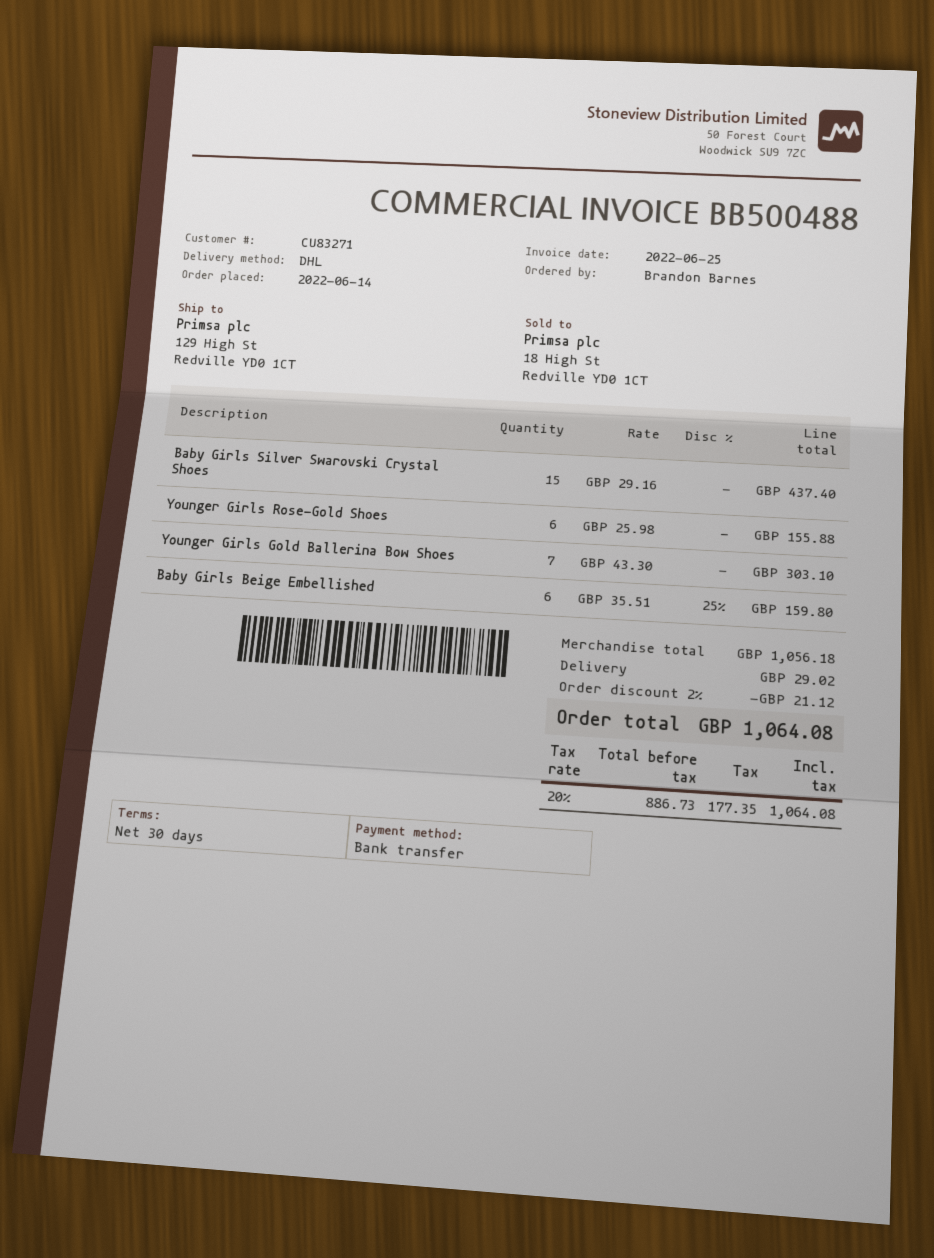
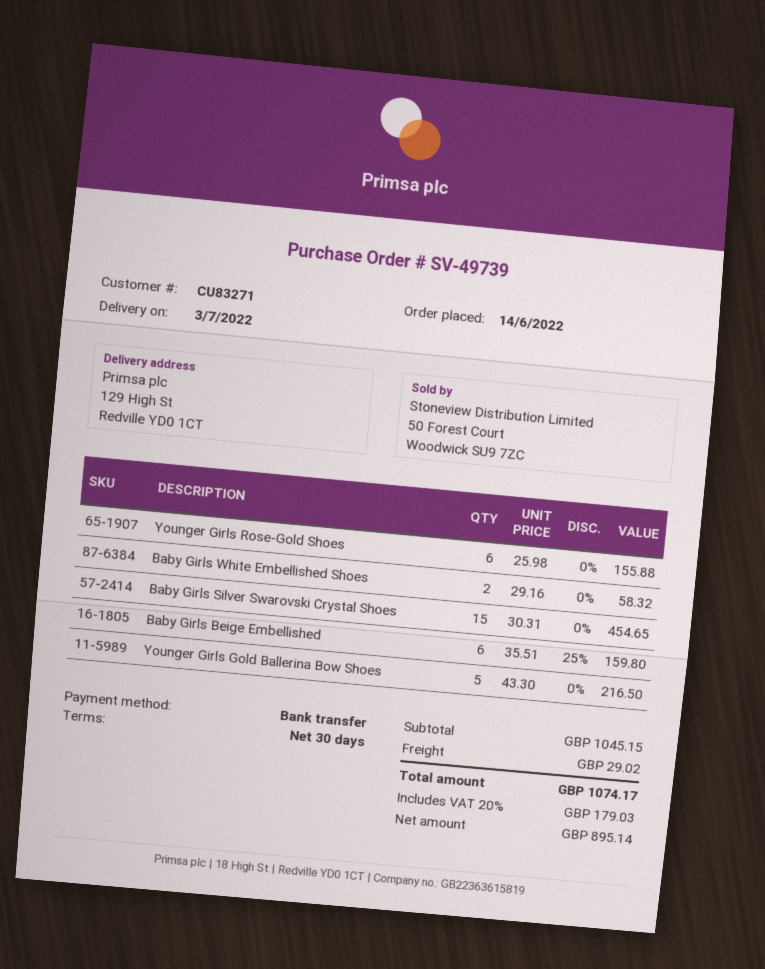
Baby Girls Silver Swarovski Crystal Shoes: 15 x 29.16 = 437.40 -> 15 x 30.31 = 454.65
Younger Girls Gold Ballerina Bow Shoes: 7 x 43.30 = 303.10 -> 5 x 43.30 = 216.50
Baby Girls White Embellished Shoes: none -> 2 x 29.16 = 58.32
subtotal: 1056.18 -> 1045.15
discount: 2% = 21.12 -> none
net: 886.73 -> 895.14
tax: 20% = 177.35 -> 20% = 179.03
total: 1064.08 -> 1074.17

